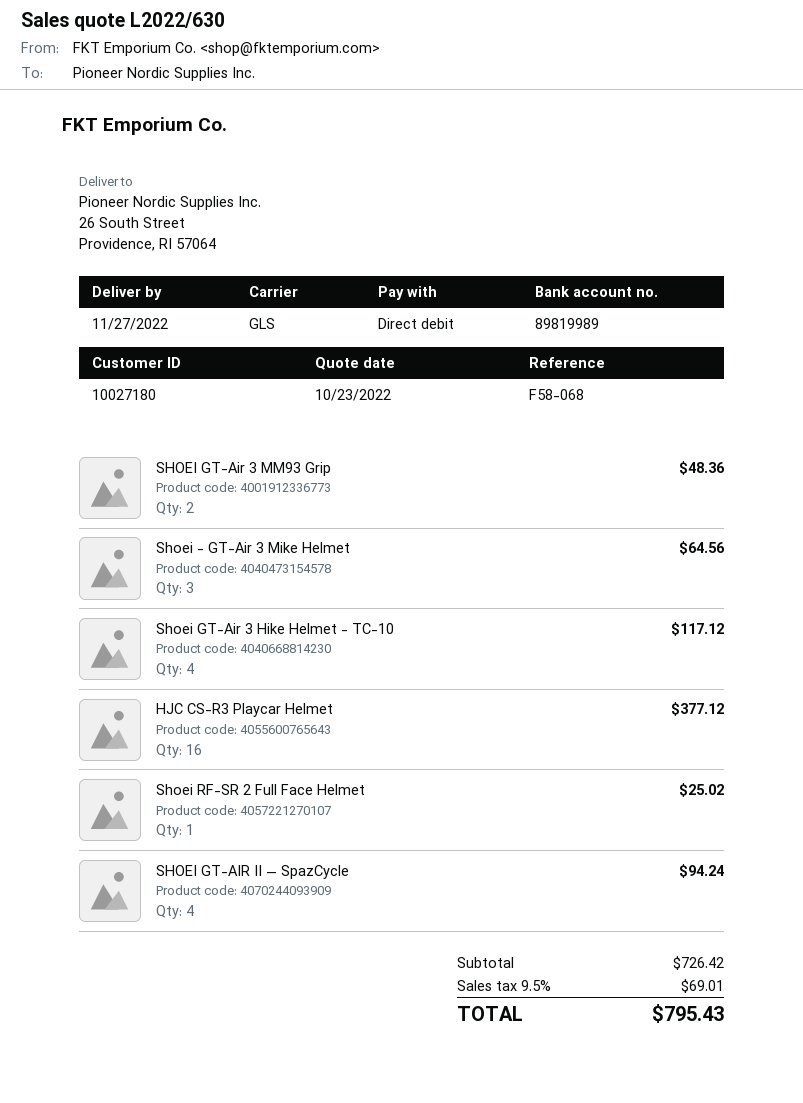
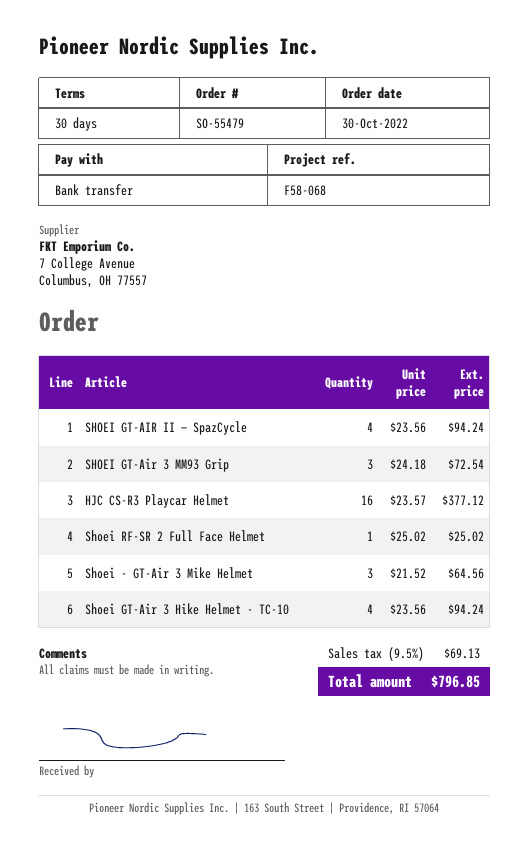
payment method: direct debit -> bank transfer
SHOEI GT-Air 3 MM93 Grip: 2 for 48.36 -> 3 for 72.54
Shoei GT-Air 3 Hike Helmet - TC-10: 4 for 117.12 -> 4 for 94.24
tax: 9.5% = 69.01 -> 9.5% = 69.13
total: 795.43 -> 796.85

